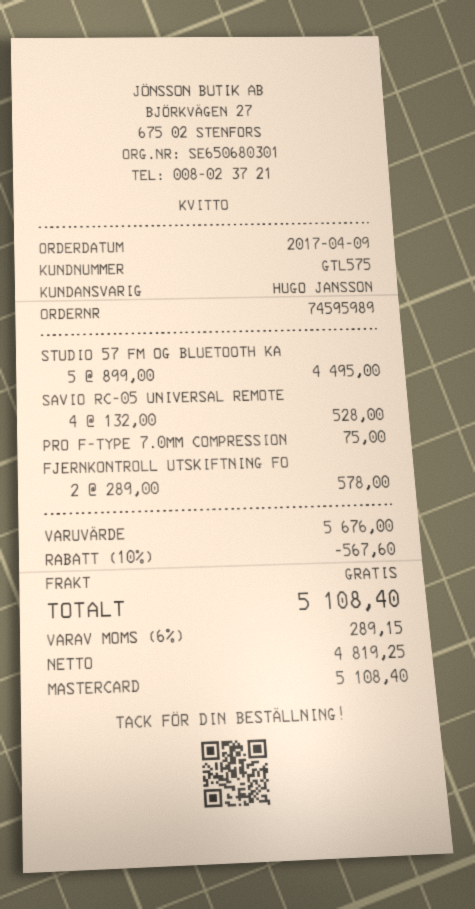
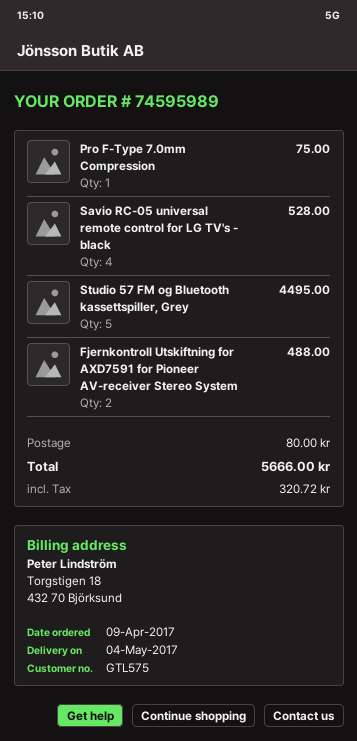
FJERNKONTROLL UTSKIFTNING FO: 2 for 578.00 -> 2 for 488.00
discount: 10% = 567.60 -> none
shipping: 0.00 -> 80.00
tax: 289.15 -> 320.72
total: 5108.40 -> 5666.00

